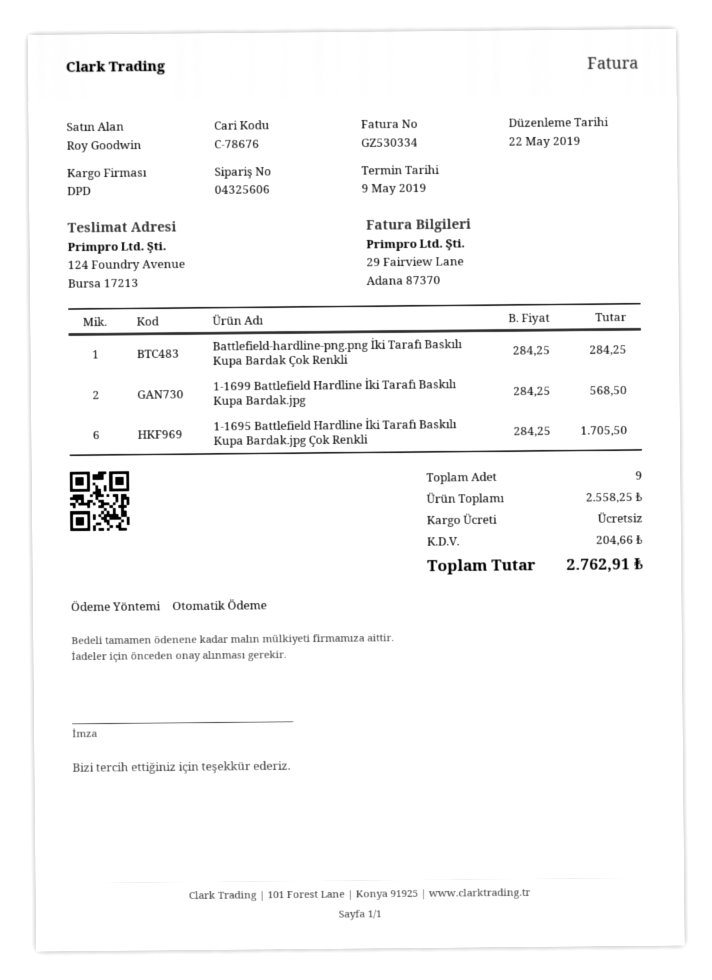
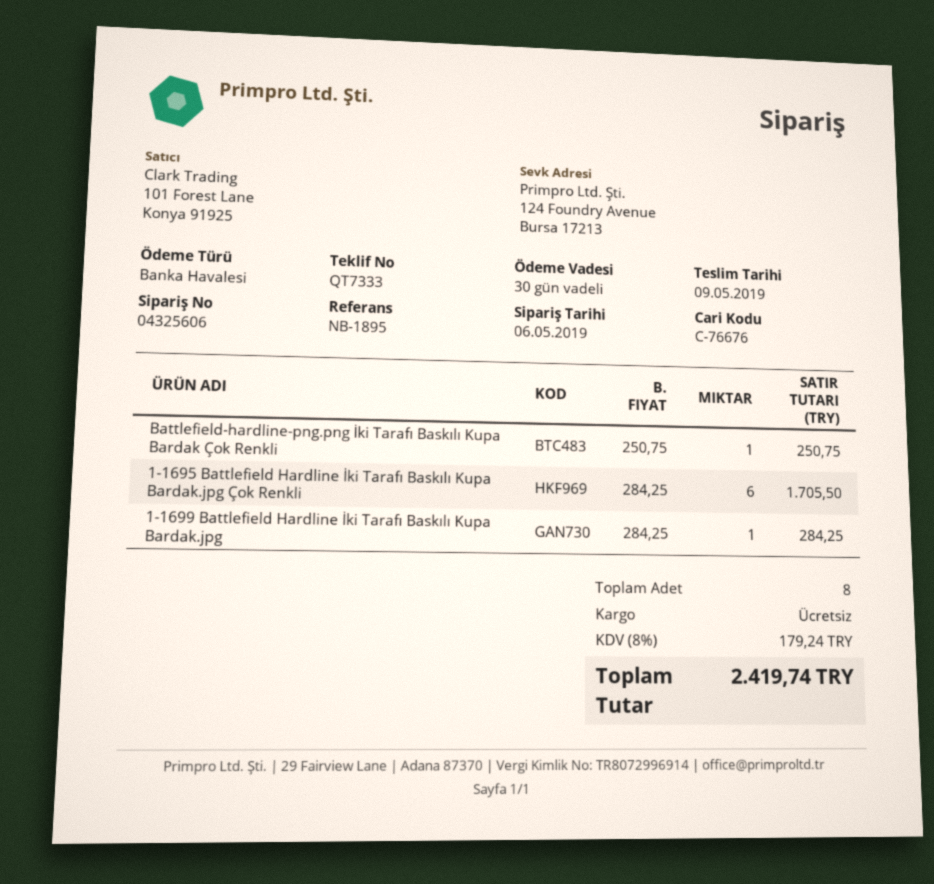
customer number: C-78676 -> C-76676
payment method: direct debit -> bank transfer
Battlefield-hardline-png.png İki Tarafı Baskılı Kupa Bardak Çok Renkli: 1 x 284.25 = 284.25 -> 1 x 250.75 = 250.75
1-1699 Battlefield Hardline İki Tarafı Baskılı Kupa Bardak.jpg: 2 x 284.25 = 568.50 -> 1 x 284.25 = 284.25
total quantity: 9 -> 8
tax: 204.66 -> 179.24
total: 2762.91 -> 2419.74

